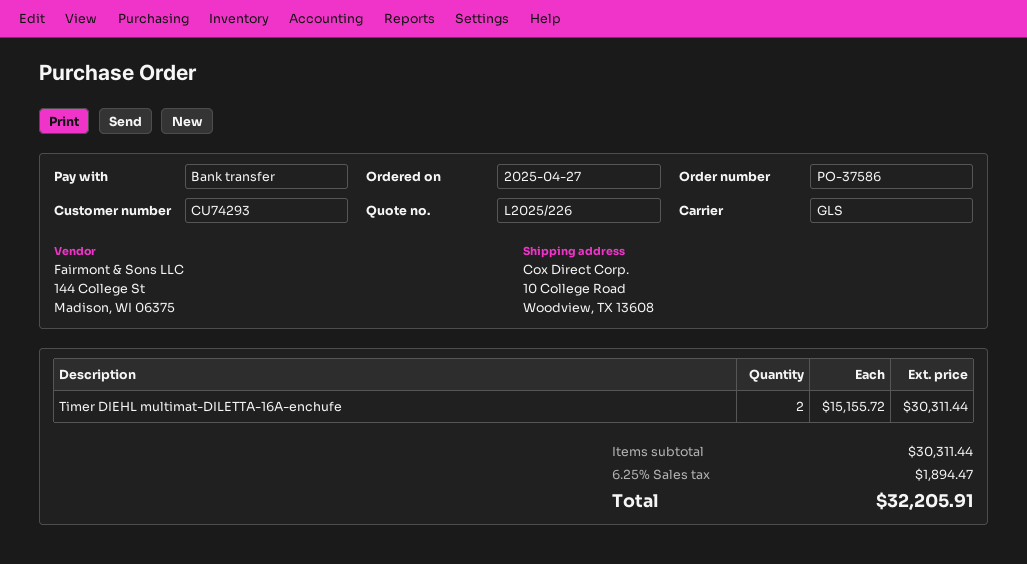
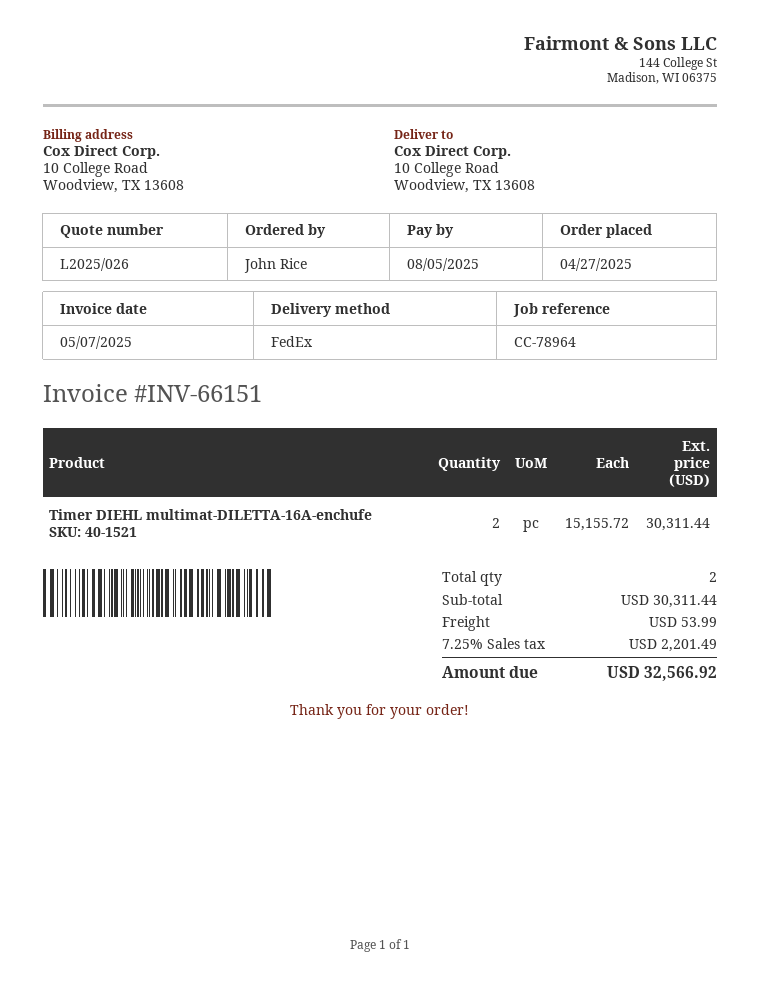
quote number: L2025/226 -> L2025/026
shipping method: GLS -> FedEx
shipping: none -> 53.99
tax: 6.25% = 1894.47 -> 7.25% = 2201.49
total: 32205.91 -> 32566.92

